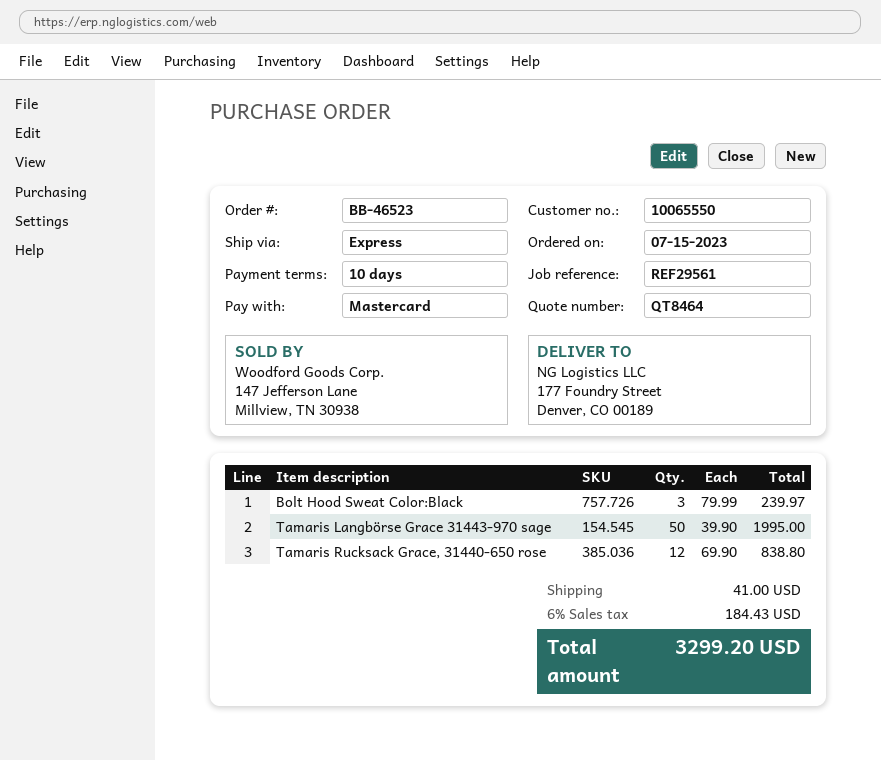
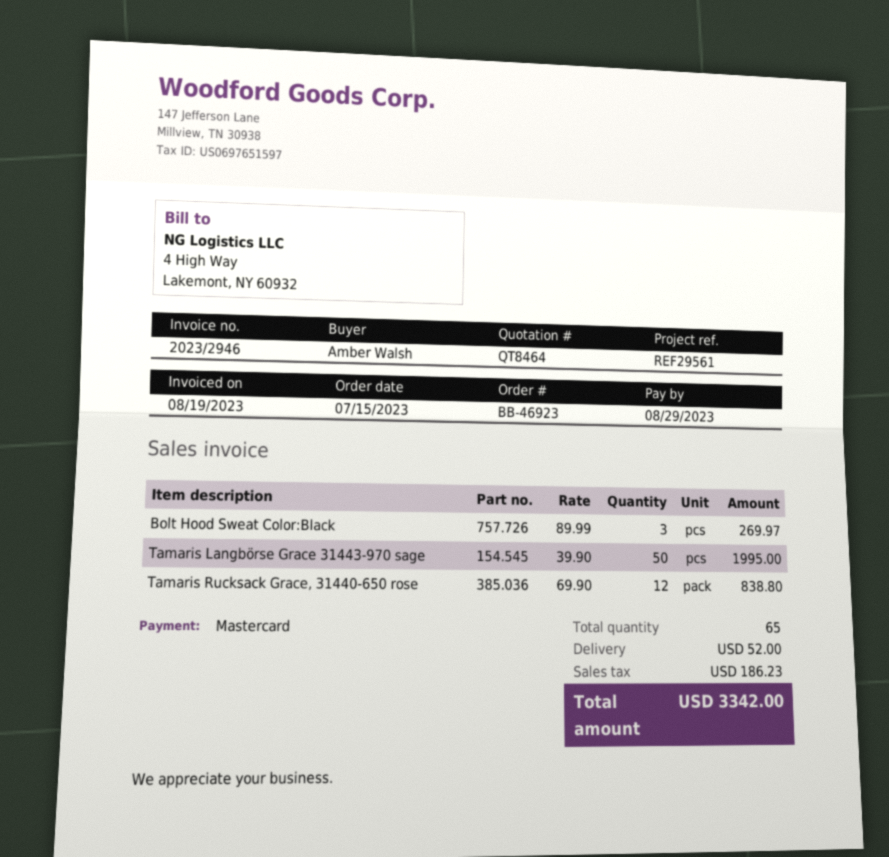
order number: BB-46523 -> BB-46923
Bolt Hood Sweat Color:Black: 3 x 79.99 = 239.97 -> 3 x 89.99 = 269.97
shipping: 41.00 -> 52.00
tax: 184.43 -> 186.23
total: 3299.20 -> 3342.00

